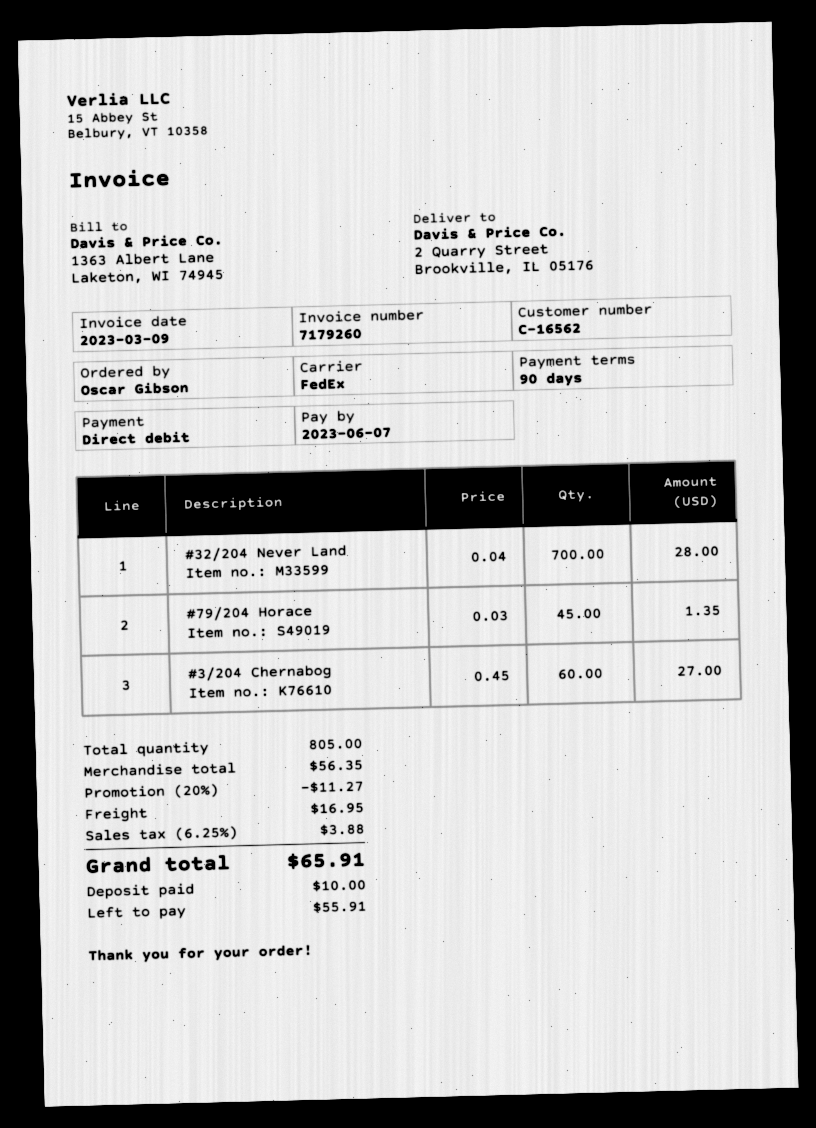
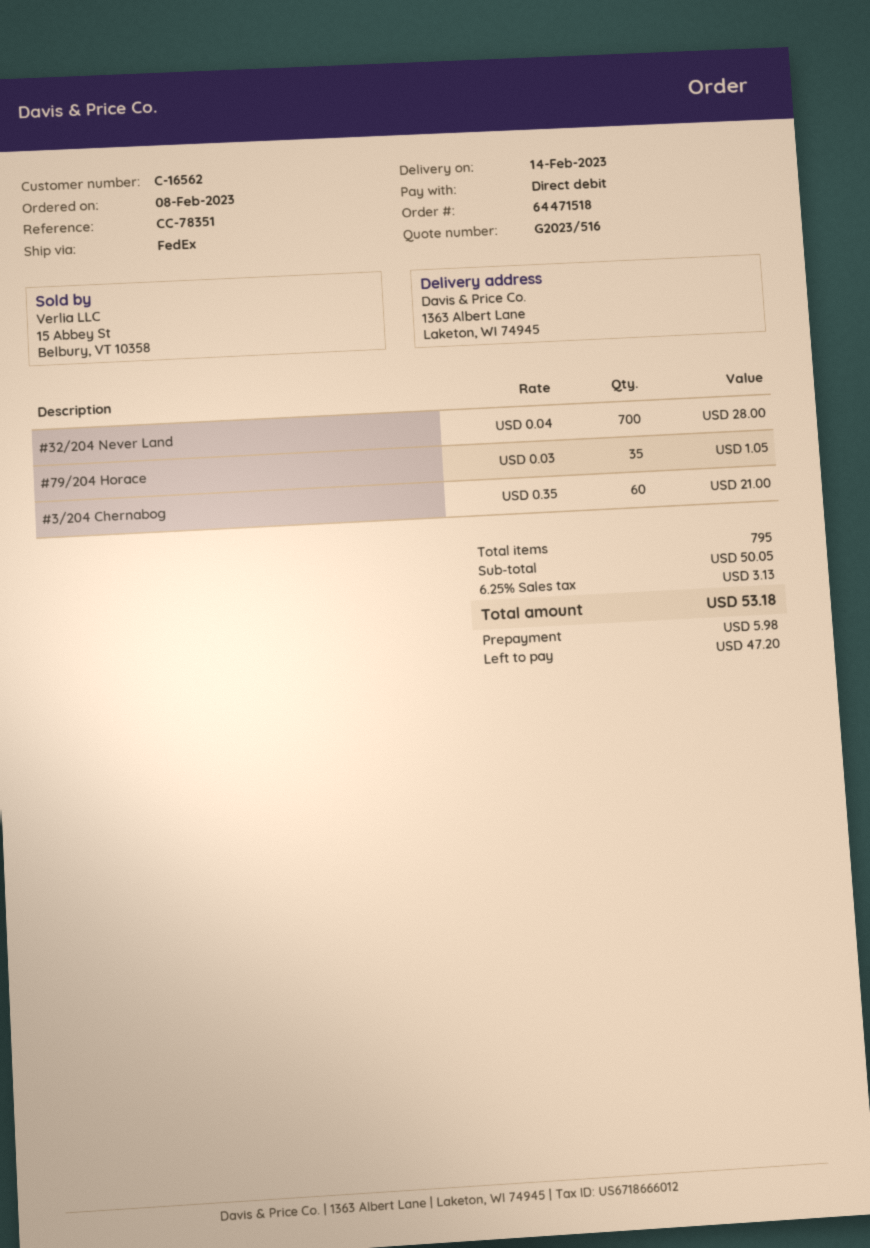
ship to: 2 Quarry Street, Brookville, IL 05176 -> 1363 Albert Lane, Laketon, WI 74945
#79/204 Horace: 45 x 0.03 = 1.35 -> 35 x 0.03 = 1.05
#3/204 Chernabog: 60 x 0.45 = 27.00 -> 60 x 0.35 = 21.00
total quantity: 805 -> 795
subtotal: 56.35 -> 50.05
discount: 20% = 11.27 -> none
shipping: 16.95 -> none
tax: 6.25% = 3.88 -> 6.25% = 3.13
total: 65.91 -> 53.18
deposit: 10.00 -> 5.98
balance: 55.91 -> 47.20

